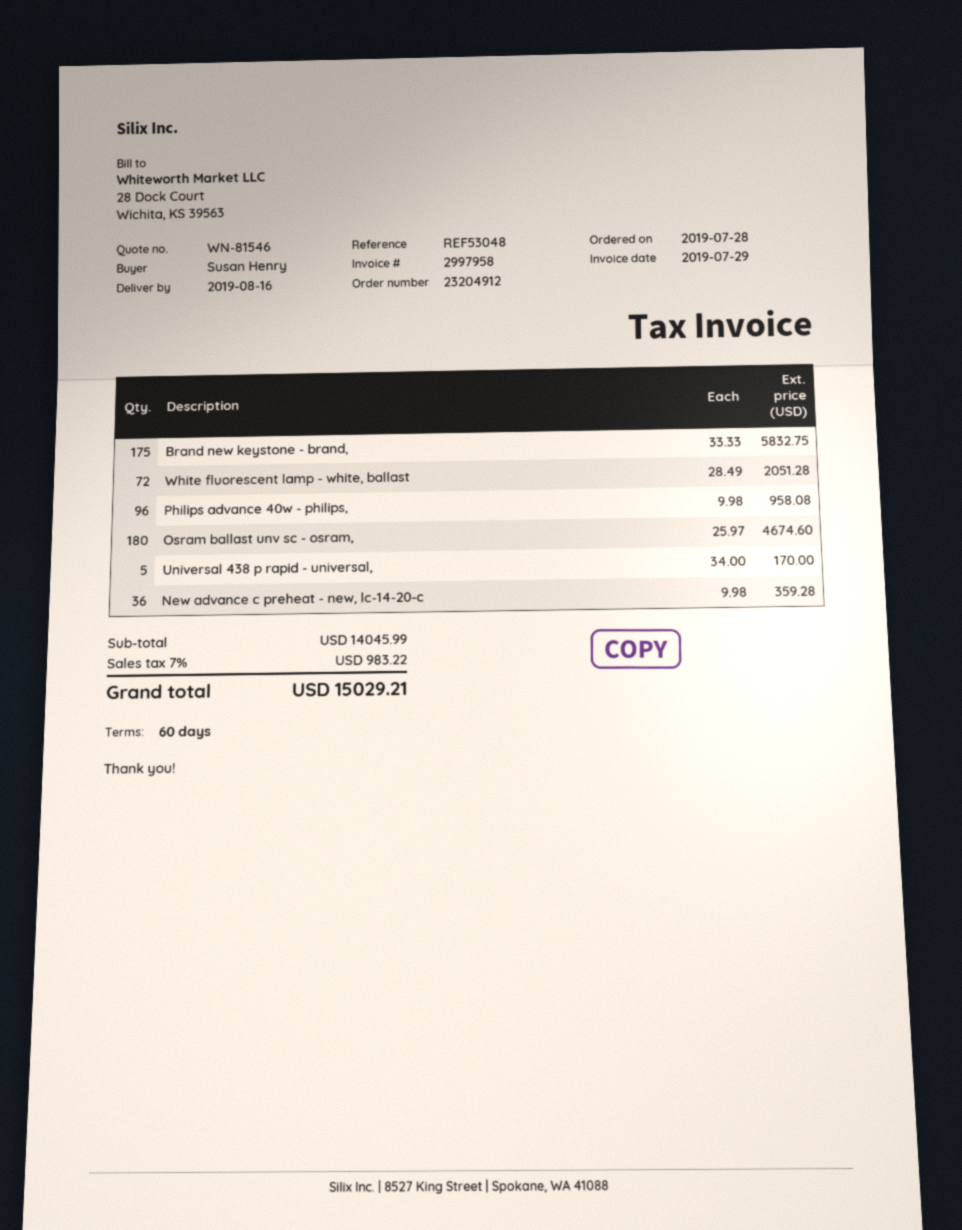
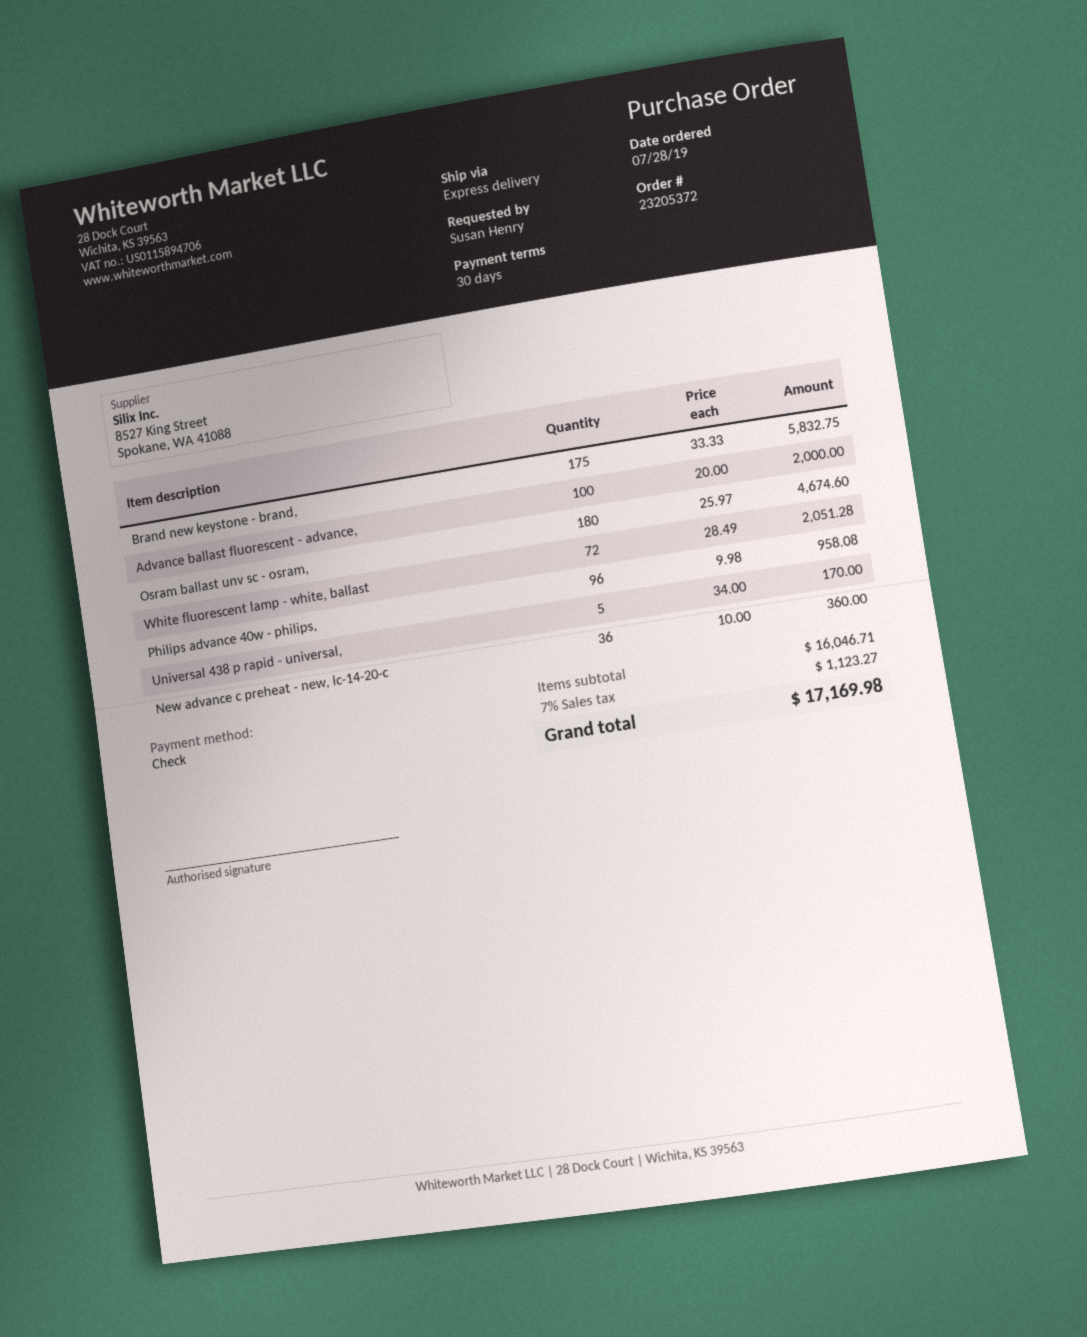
order number: 23204912 -> 23205372
payment terms: 60 days -> 30 days
New advance c preheat - new, lc-14-20-c: 36 x 9.98 = 359.28 -> 36 x 10.00 = 360.00
Advance ballast fluorescent - advance,: none -> 100 x 20.00 = 2000.00
subtotal: 14045.99 -> 16046.71
tax: 7% = 983.22 -> 7% = 1123.27
total: 15029.21 -> 17169.98

